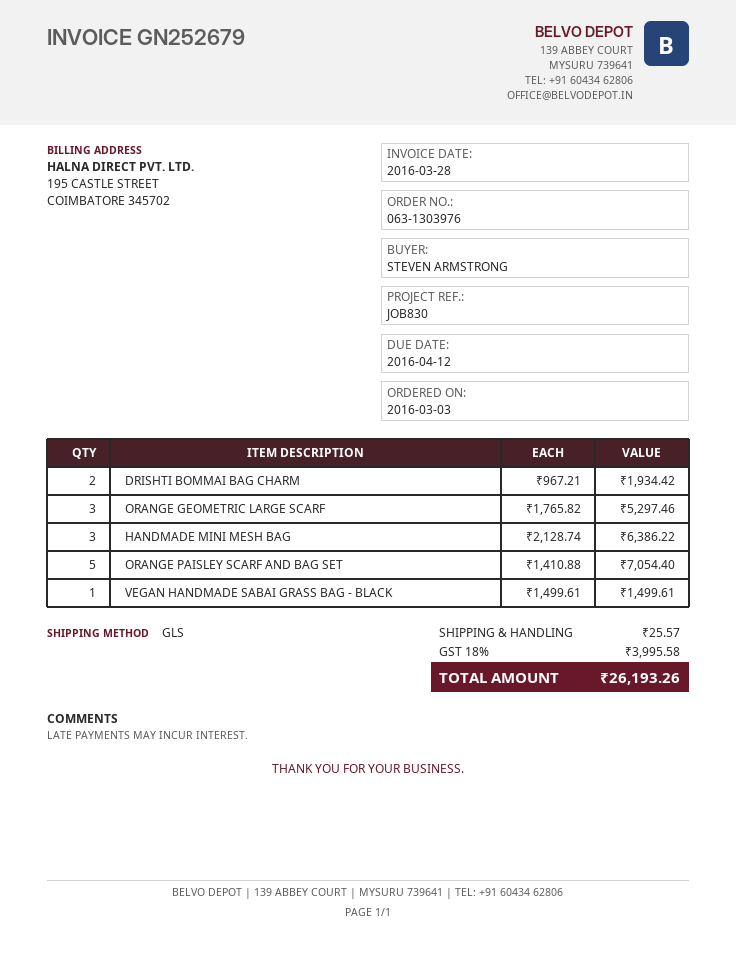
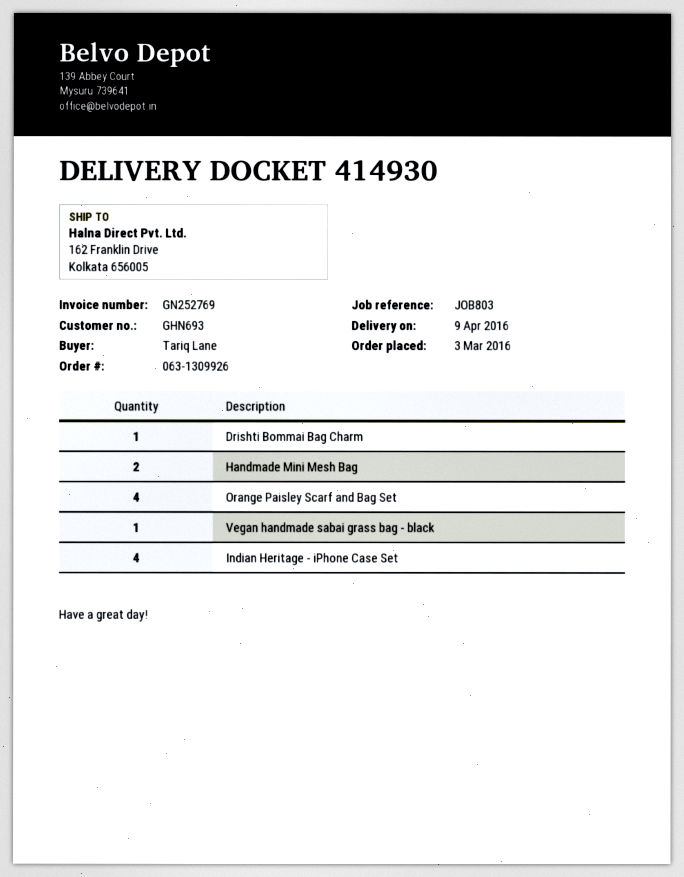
order number: 063-1303976 -> 063-1309926
invoice number: GN252679 -> GN252769
reference: JOB830 -> JOB803
ordered by: STEVEN ARMSTRONG -> Tariq Lane
DRISHTI BOMMAI BAG CHARM: 2 -> 1
ORANGE GEOMETRIC LARGE SCARF: 3 -> none
HANDMADE MINI MESH BAG: 3 -> 2
ORANGE PAISLEY SCARF AND BAG SET: 5 -> 4
Indian Heritage - iPhone Case Set: none -> 4

